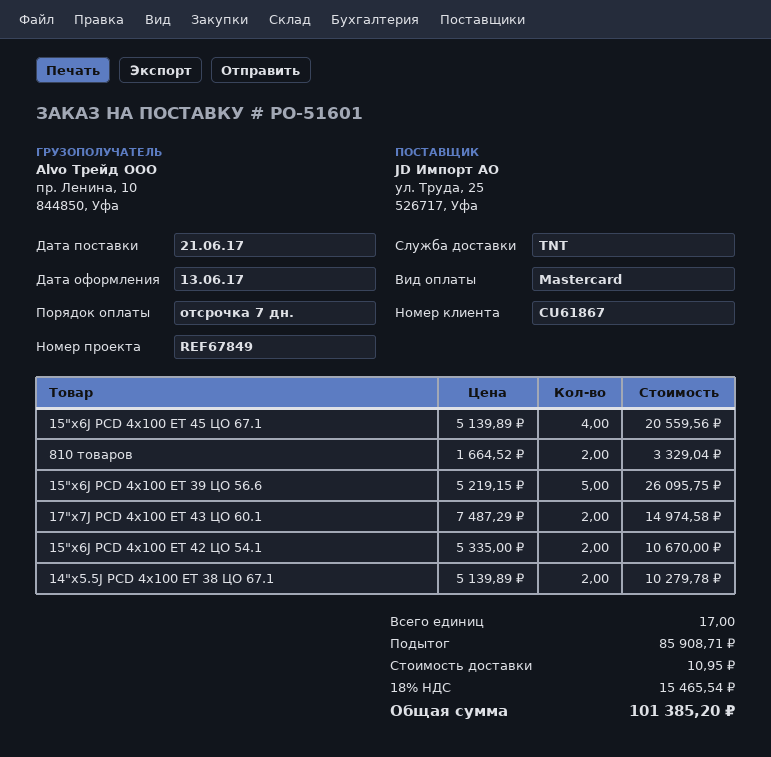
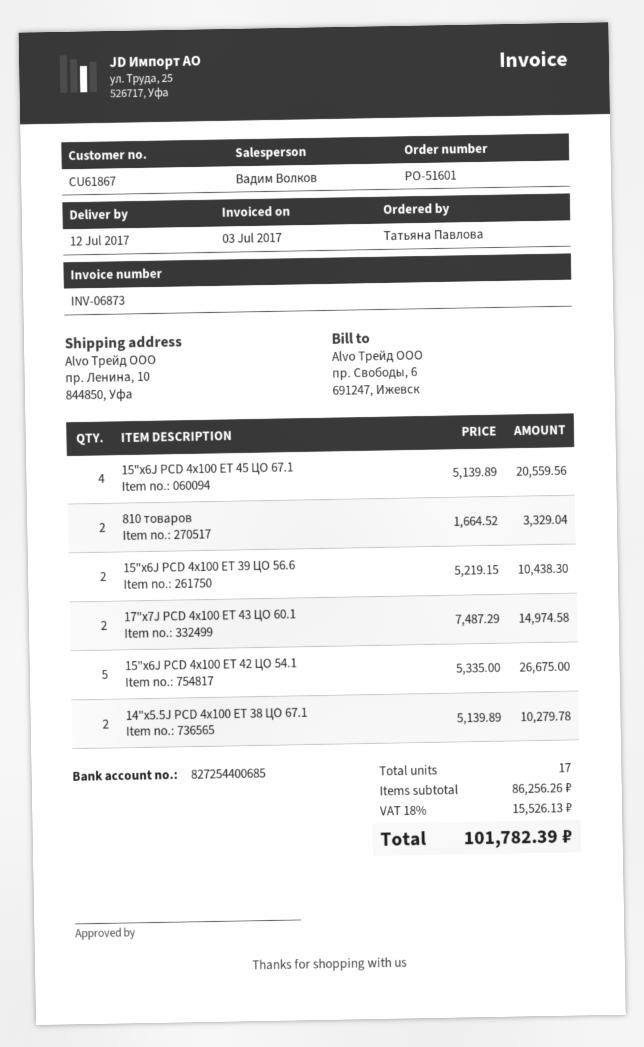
delivery date: 2017-06-21 -> 2017-07-12
15"x6J PCD 4x100 ЕТ 39 ЦО 56.6: 5 x 5219.15 = 26095.75 -> 2 x 5219.15 = 10438.30
15"x6J PCD 4x100 ЕТ 42 ЦО 54.1: 2 x 5335.00 = 10670.00 -> 5 x 5335.00 = 26675.00
subtotal: 85908.71 -> 86256.26
shipping: 10.95 -> none
tax: 18% = 15465.54 -> 18% = 15526.13
total: 101385.20 -> 101782.39

